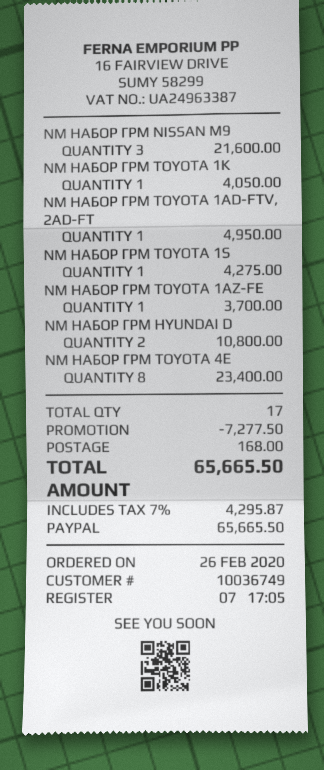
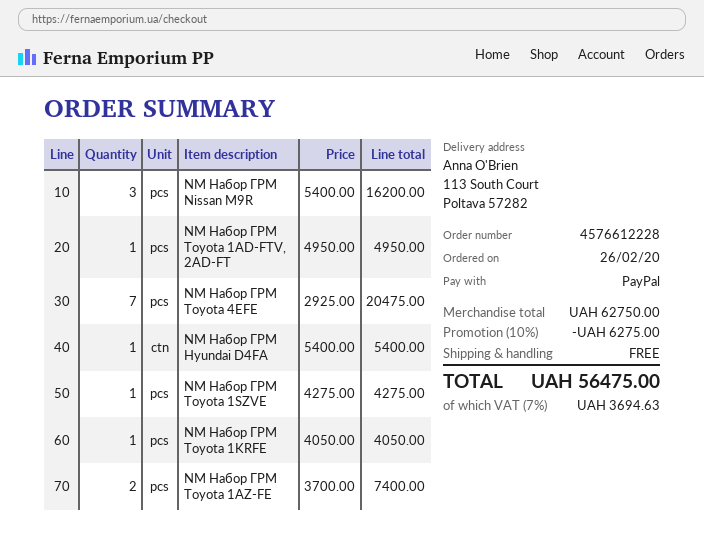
NM НАБОР ГРМ NISSAN M9: 3 for 21600.00 -> 3 for 16200.00
NM НАБОР ГРМ TOYOTA 1AZ-FE: 1 for 3700.00 -> 2 for 7400.00
NM НАБОР ГРМ HYUNDAI D: 2 for 10800.00 -> 1 for 5400.00
NM НАБОР ГРМ TOYOTA 4E: 8 for 23400.00 -> 7 for 20475.00
discount: 7277.50 -> 6275.00
shipping: 168.00 -> 0.00
tax: 7% = 4295.87 -> 7% = 3694.63
total: 65665.50 -> 56475.00

